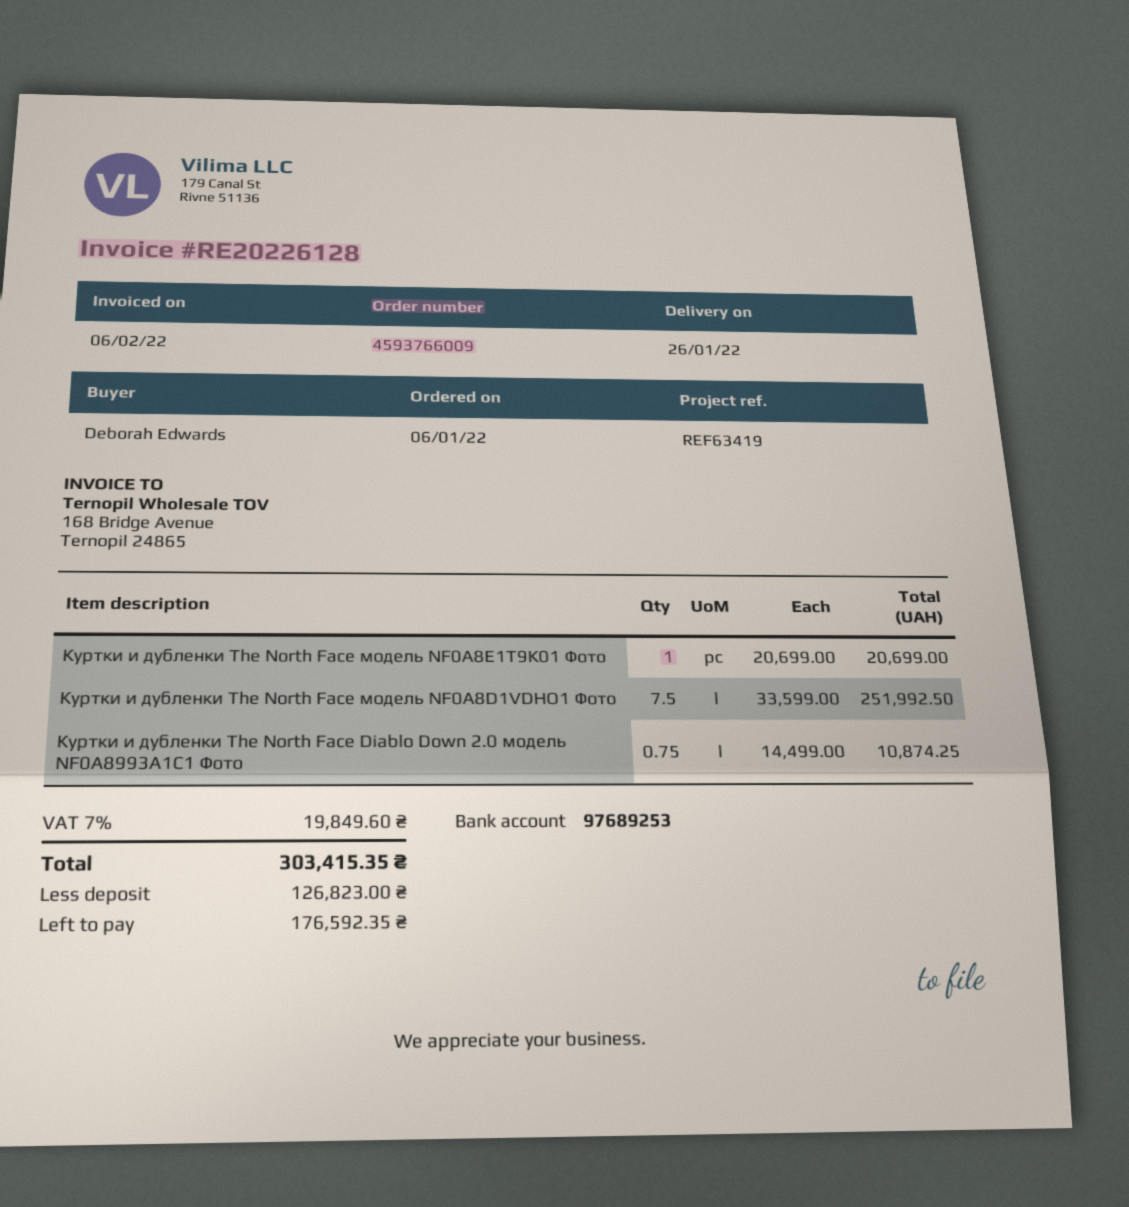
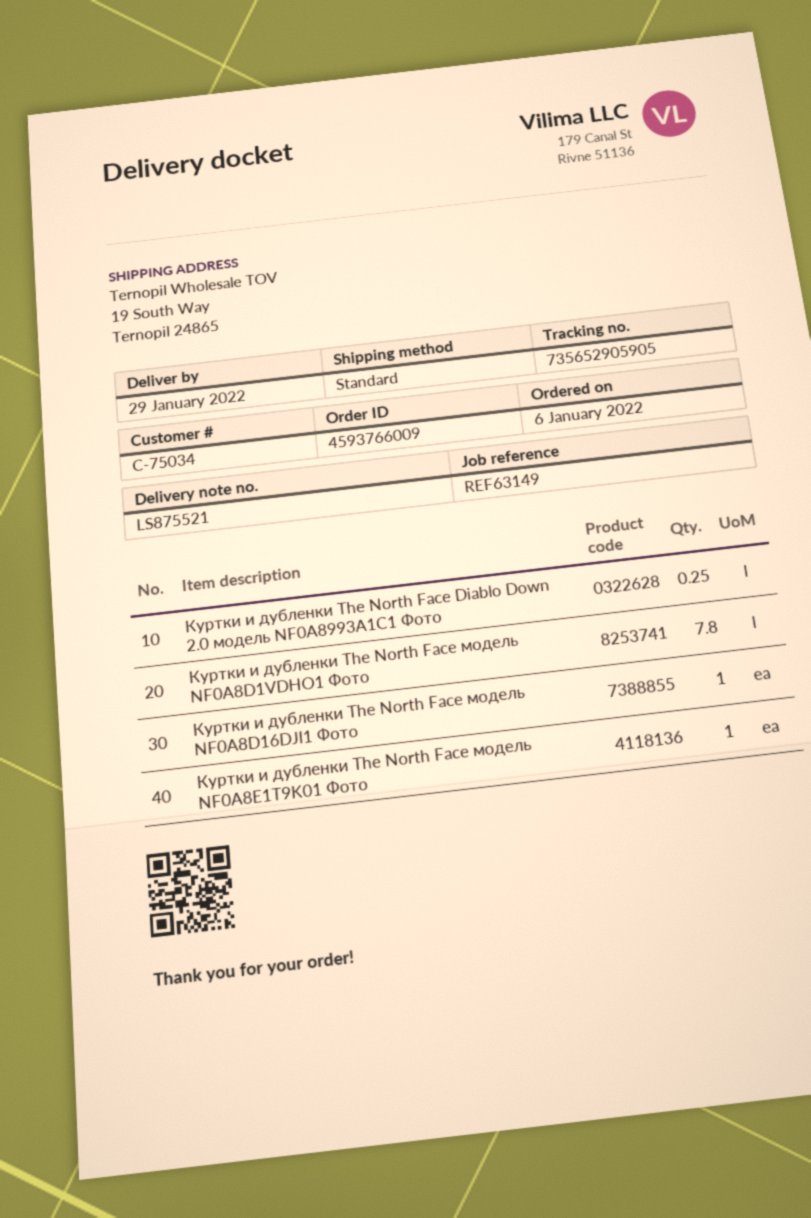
delivery date: 2022-01-26 -> 2022-01-29
reference: REF63419 -> REF63149
Куртки и дубленки The North Face модель NF0A8D1VDHO1 Фото: 7.5 -> 7.8
Куртки и дубленки The North Face Diablo Down 2.0 модель NF0A8993A1C1 Фото: 0.75 -> 0.25
Куртки и дубленки The North Face модель NF0A8D16DJI1 Фото: none -> 1

